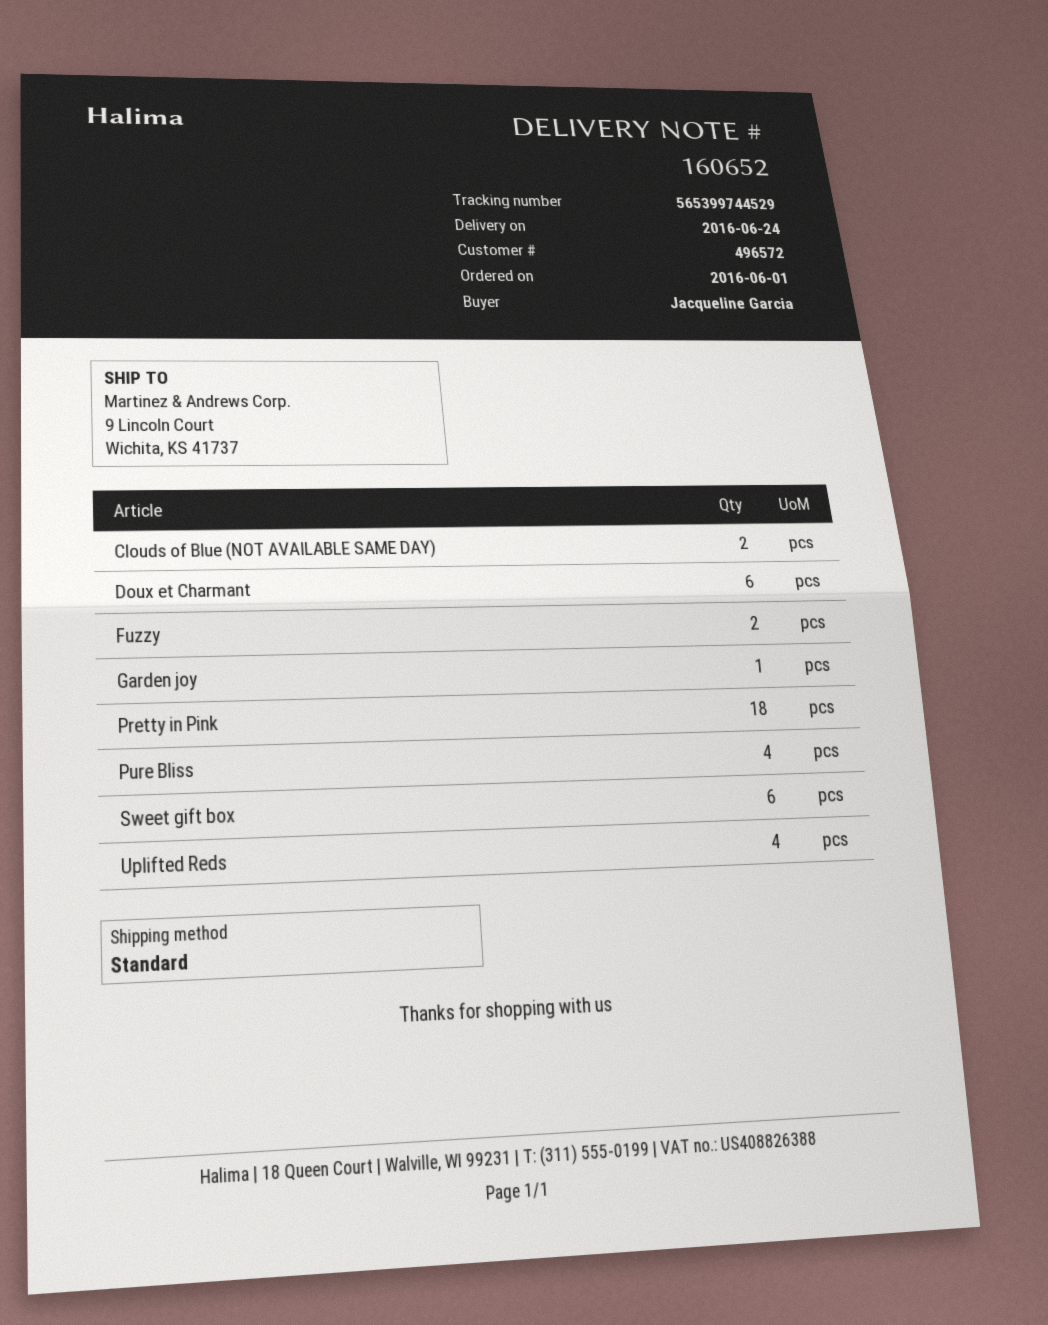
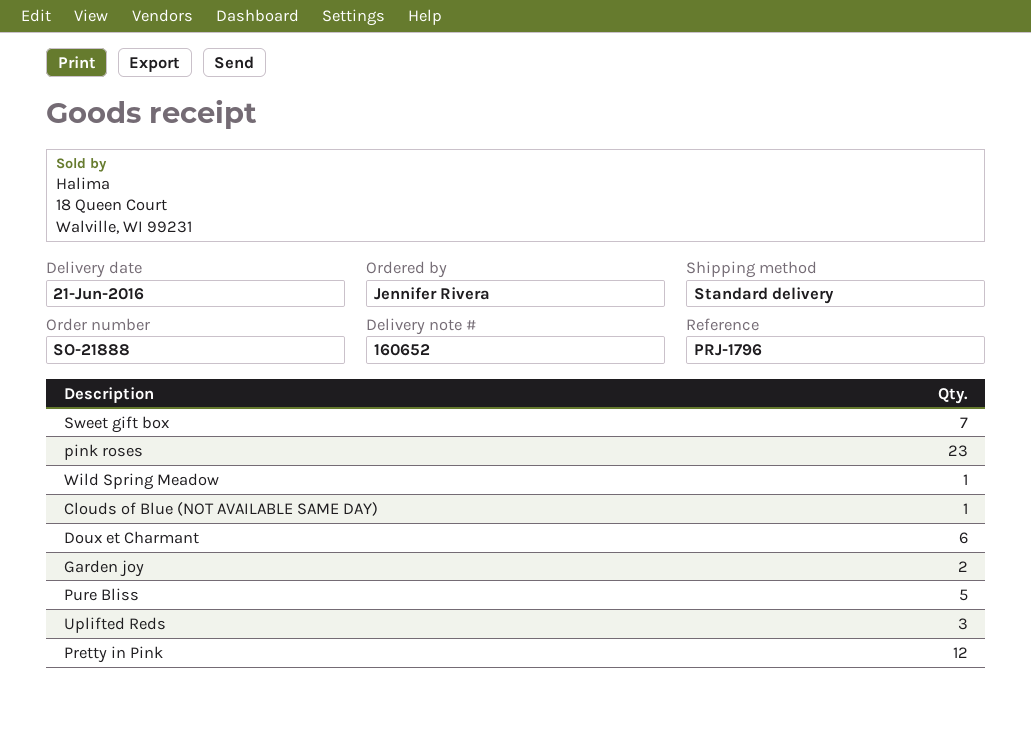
delivery date: 2016-06-24 -> 2016-06-21
ordered by: Jacqueline Garcia -> Jennifer Rivera
Clouds of Blue (NOT AVAILABLE SAME DAY): 2 -> 1
Fuzzy: 2 -> none
Garden joy: 1 -> 2
Pretty in Pink: 18 -> 12
Pure Bliss: 4 -> 5
Sweet gift box: 6 -> 7
Uplifted Reds: 4 -> 3
pink roses: none -> 23
Wild Spring Meadow: none -> 1

